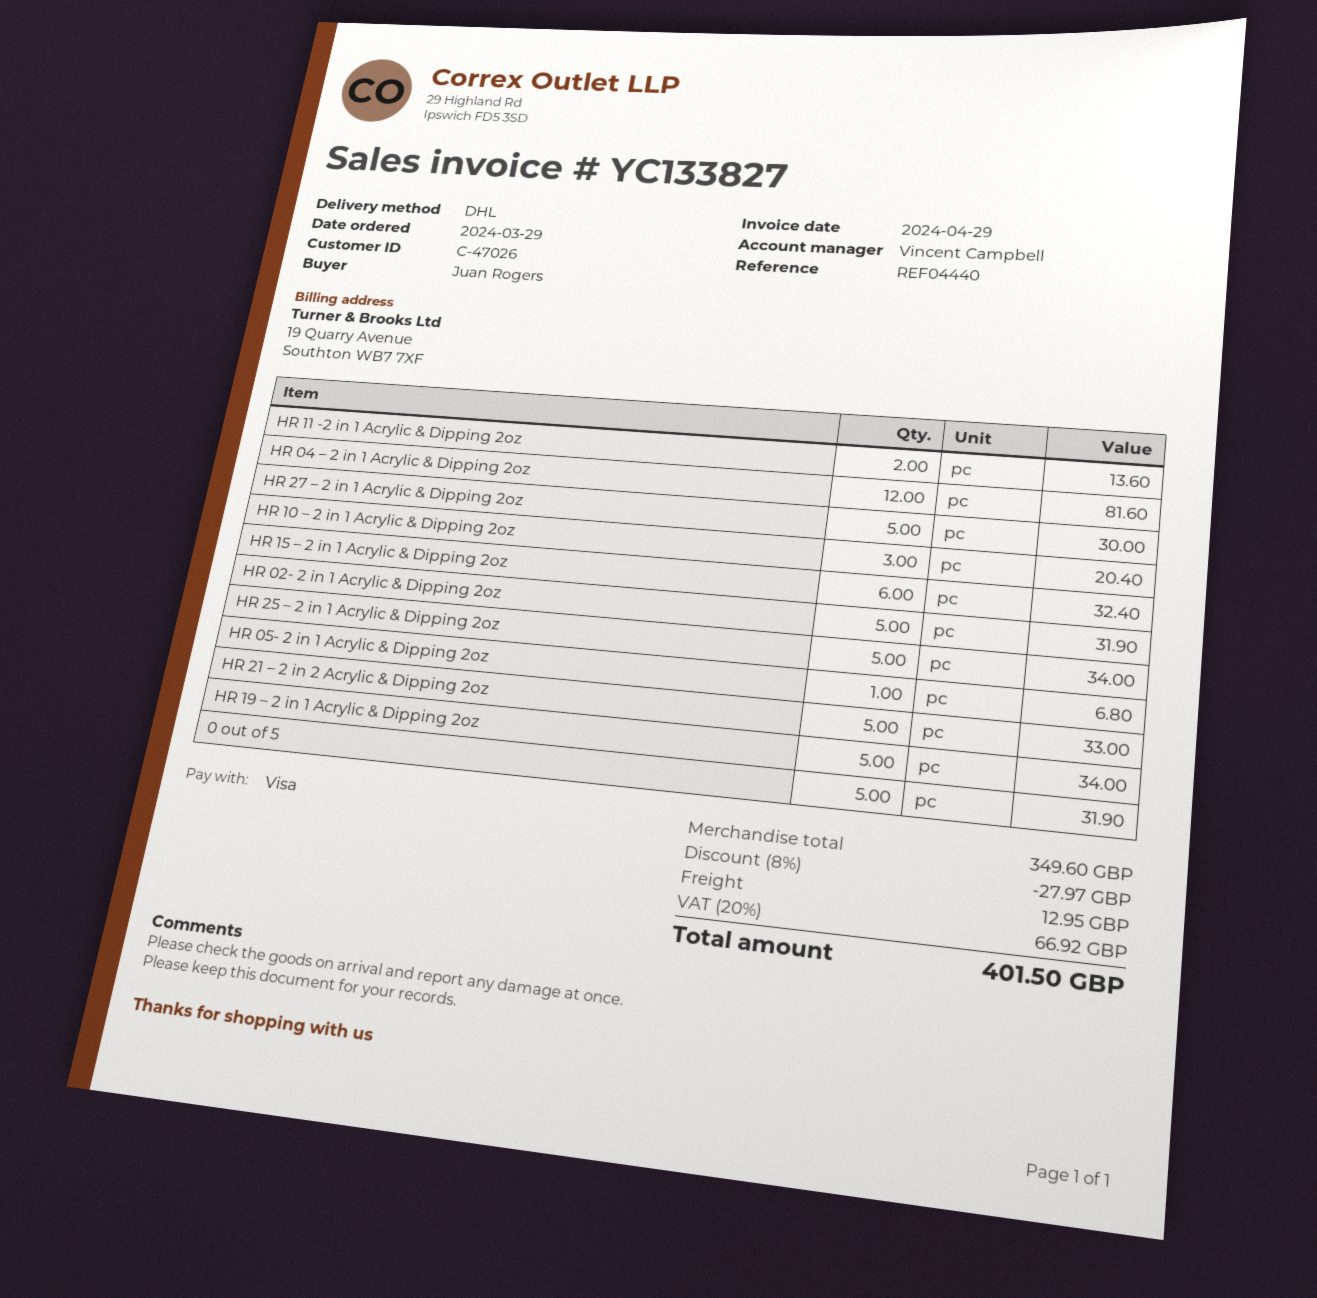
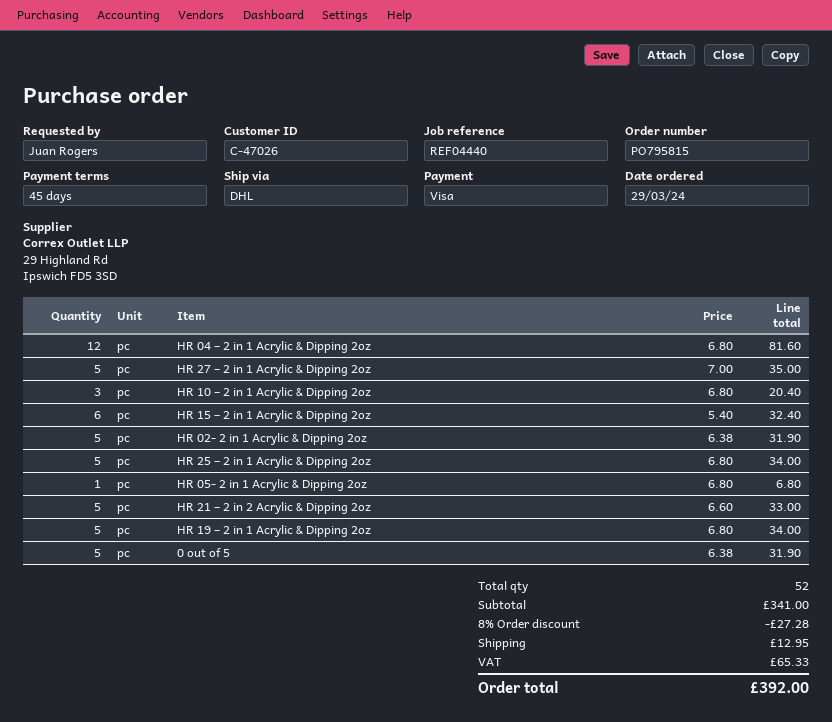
HR 11 -2 in 1 Acrylic & Dipping 2oz: 2 for 13.60 -> none
HR 27 – 2 in 1 Acrylic & Dipping 2oz: 5 for 30.00 -> 5 for 35.00
subtotal: 349.60 -> 341.00
discount: 8% = 27.97 -> 8% = 27.28
tax: 66.92 -> 65.33
total: 401.50 -> 392.00

